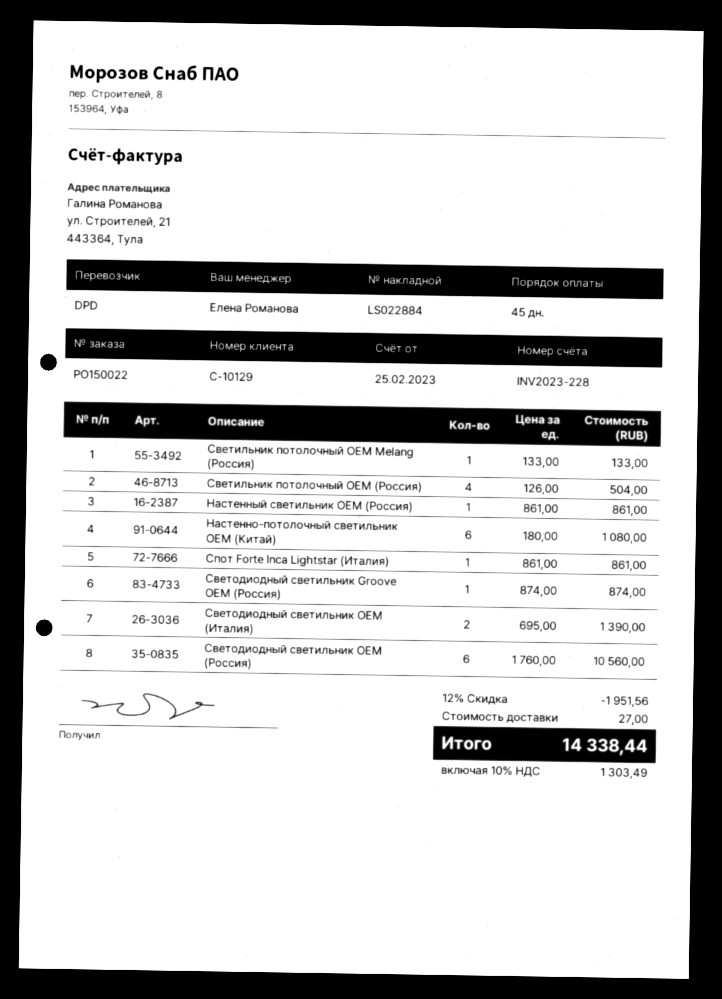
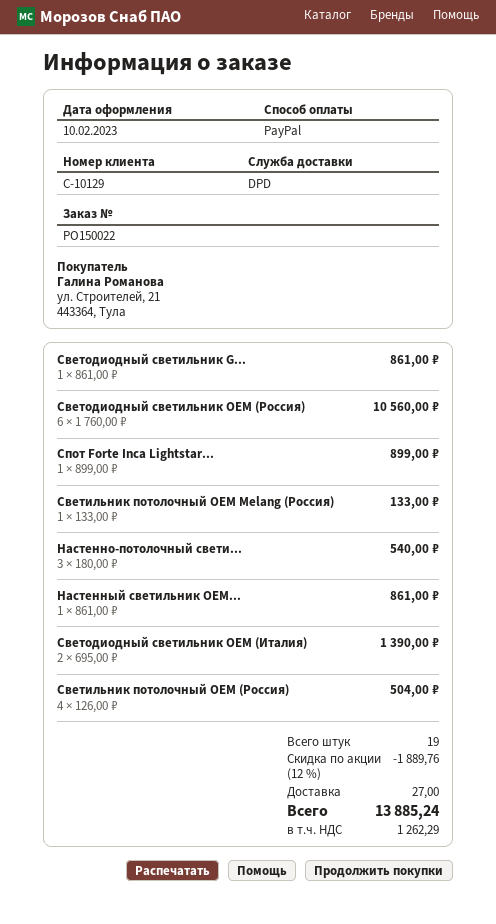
Настенно-потолочный светильник OEM (Китай): 6 x 180.00 = 1080.00 -> 3 x 180.00 = 540.00
Спот Forte Inca Lightstar (Италия): 1 x 861.00 = 861.00 -> 1 x 899.00 = 899.00
Светодиодный светильник Groove OEM (Россия): 1 x 874.00 = 874.00 -> 1 x 861.00 = 861.00
discount: 12% = 1951.56 -> 12% = 1889.76
tax: 1303.49 -> 1262.29
total: 14338.44 -> 13885.24

